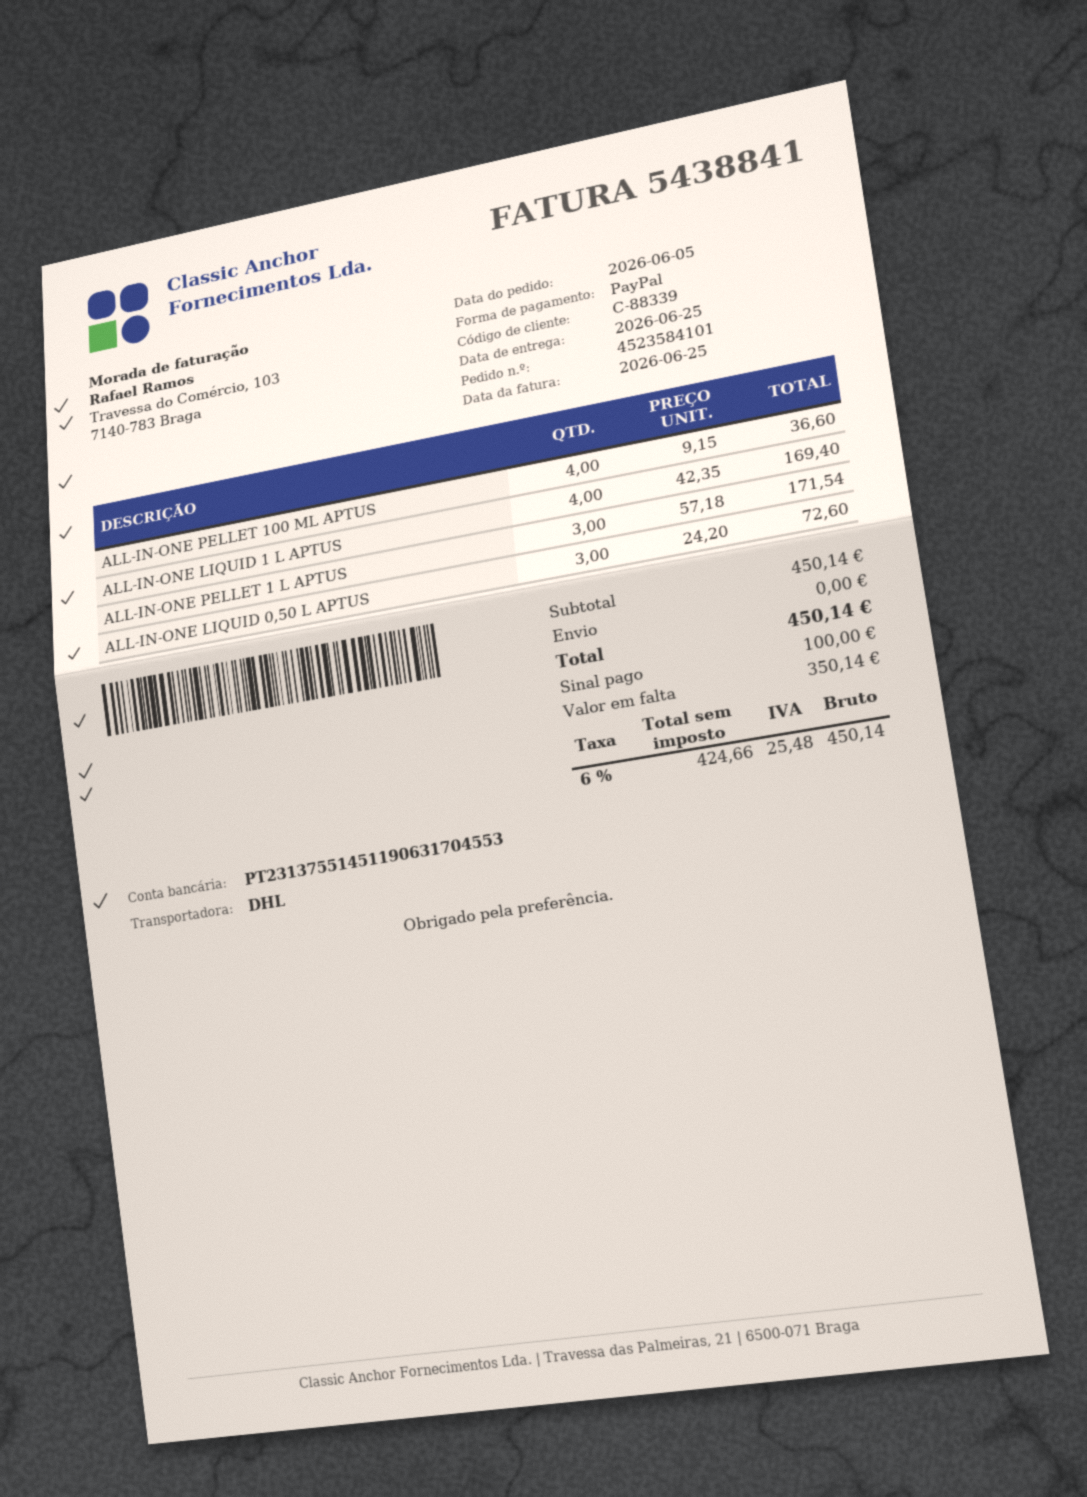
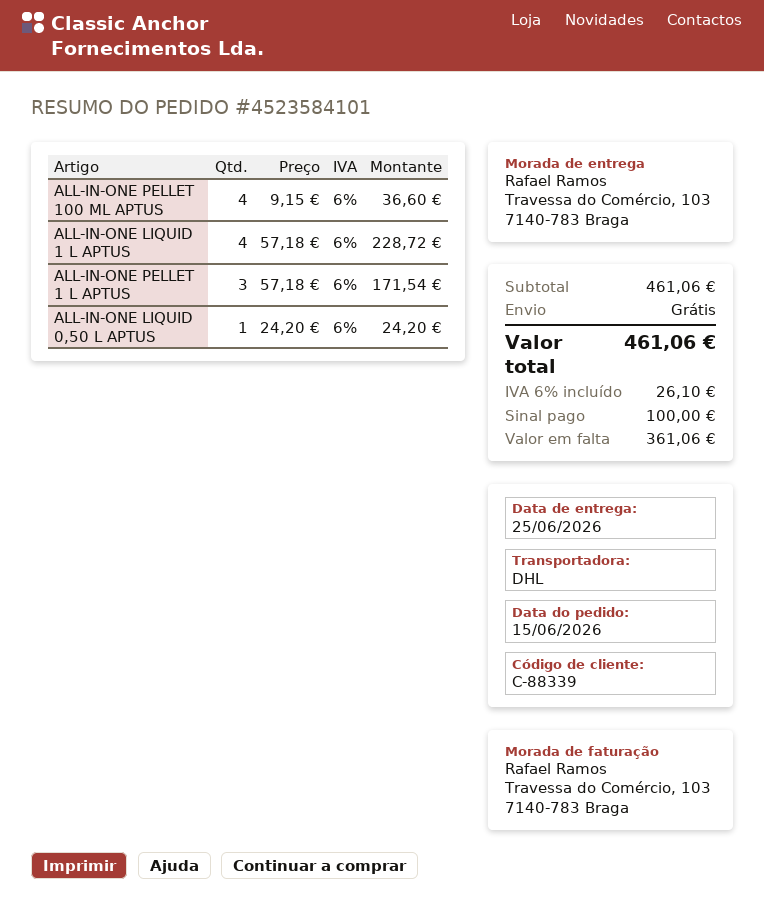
order date: 2026-06-05 -> 2026-06-15
ALL-IN-ONE LIQUID 1 L APTUS: 4 x 42.35 = 169.40 -> 4 x 57.18 = 228.72
ALL-IN-ONE LIQUID 0,50 L APTUS: 3 x 24.20 = 72.60 -> 1 x 24.20 = 24.20
subtotal: 450.14 -> 461.06
tax: 6% = 25.48 -> 6% = 26.10
total: 450.14 -> 461.06
balance: 350.14 -> 361.06

